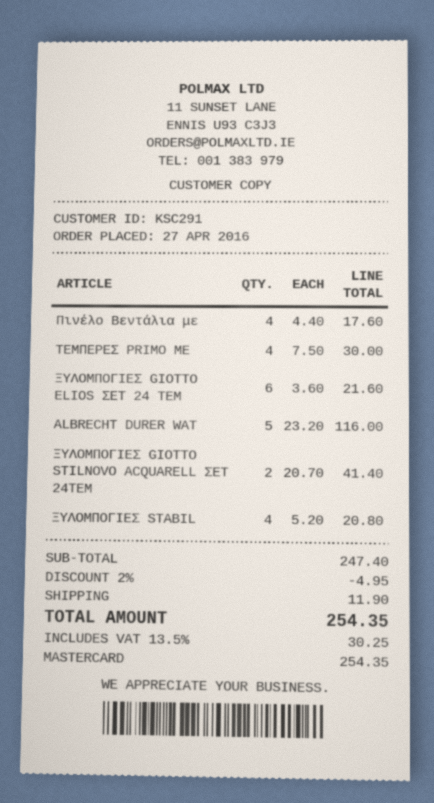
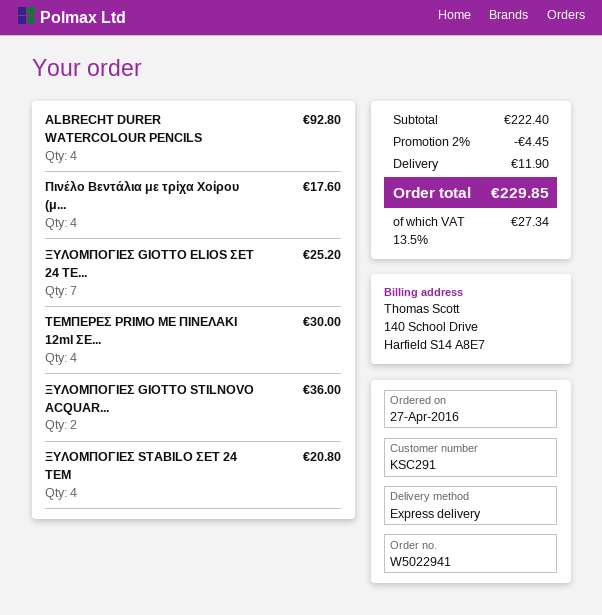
ΞΥΛΟΜΠΟΓΙΕΣ GIOTTO ELIOS ΣΕΤ 24 ΤΕΜ: 6 for 21.60 -> 7 for 25.20
ALBRECHT DURER WAT: 5 for 116.00 -> 4 for 92.80
ΞΥΛΟΜΠΟΓΙΕΣ GIOTTO STILNOVO ACQUARELL ΣΕΤ 24ΤΕΜ: 2 for 41.40 -> 2 for 36.00
subtotal: 247.40 -> 222.40
discount: 2% = 4.95 -> 2% = 4.45
tax: 13.5% = 30.25 -> 13.5% = 27.34
total: 254.35 -> 229.85

